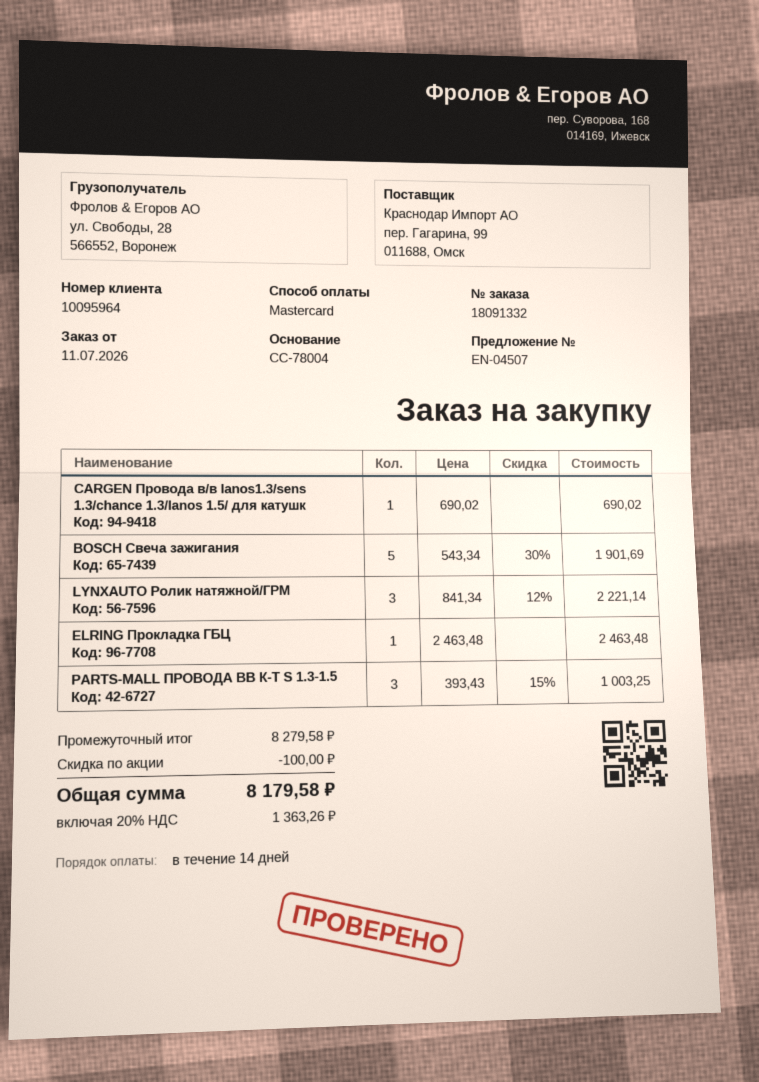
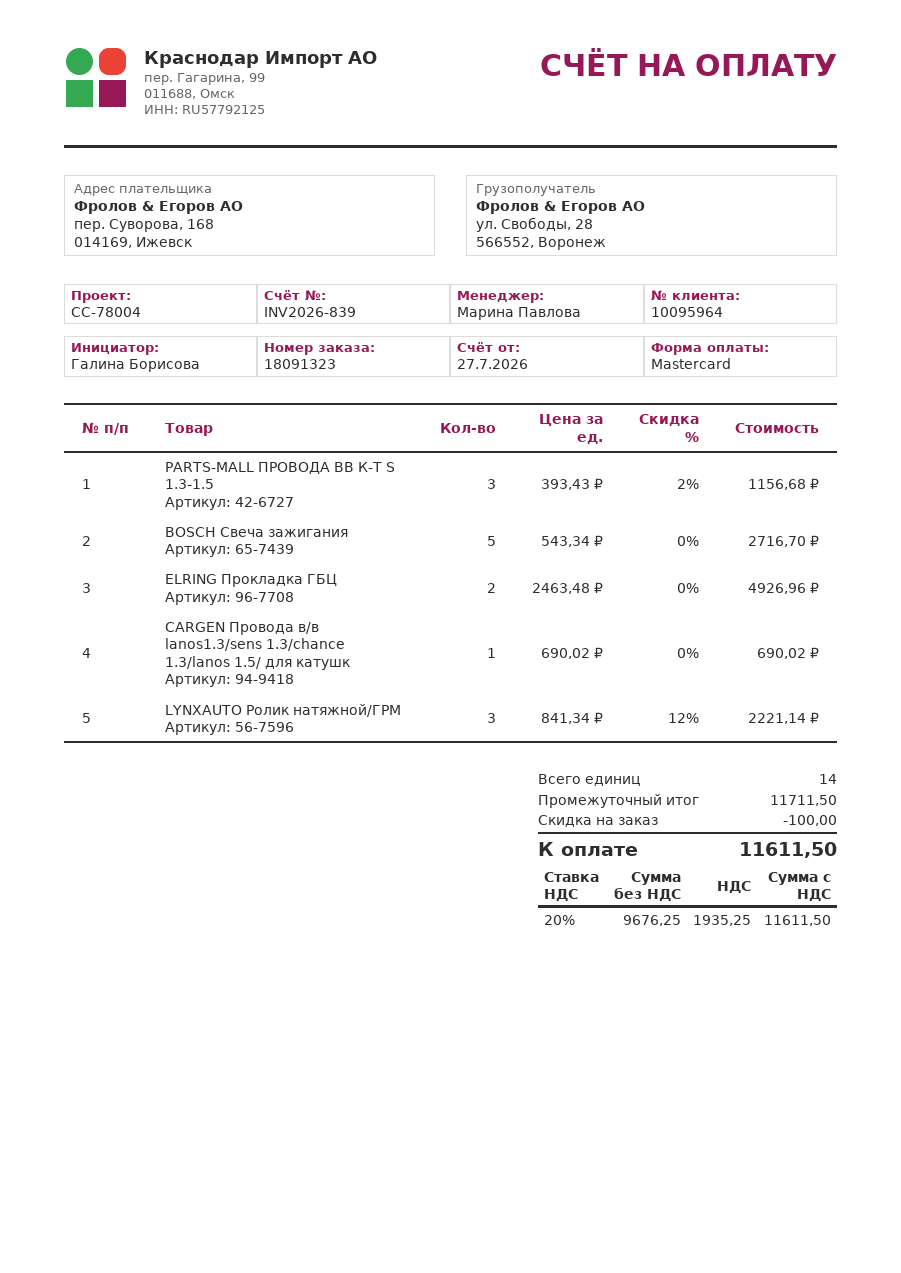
order number: 18091332 -> 18091323
BOSCH Свеча зажигания: 5 x 543.34 - 30% = 1901.69 -> 5 x 543.34 = 2716.70
ELRING Прокладка ГБЦ: 1 x 2463.48 = 2463.48 -> 2 x 2463.48 = 4926.96
PARTS-MALL ПРОВОДА ВВ К-Т S 1.3-1.5: 3 x 393.43 - 15% = 1003.25 -> 3 x 393.43 - 2% = 1156.68
subtotal: 8279.58 -> 11711.50
tax: 20% = 1363.26 -> 20% = 1935.25
total: 8179.58 -> 11611.50

